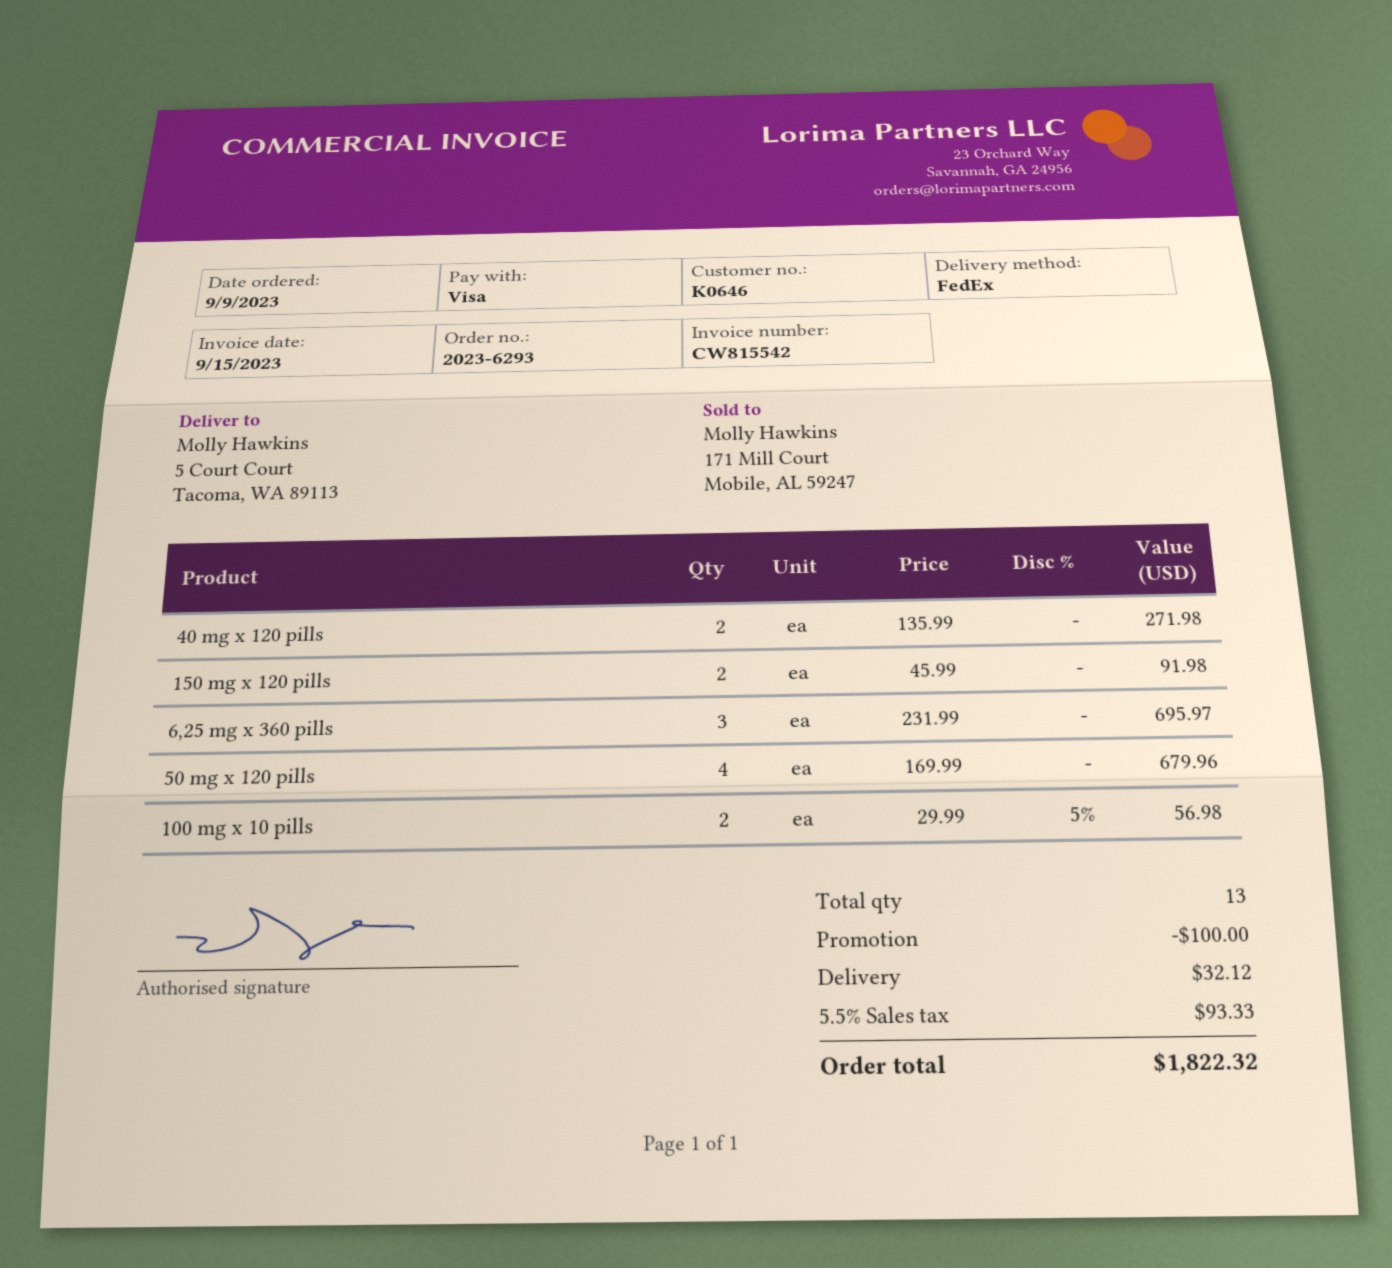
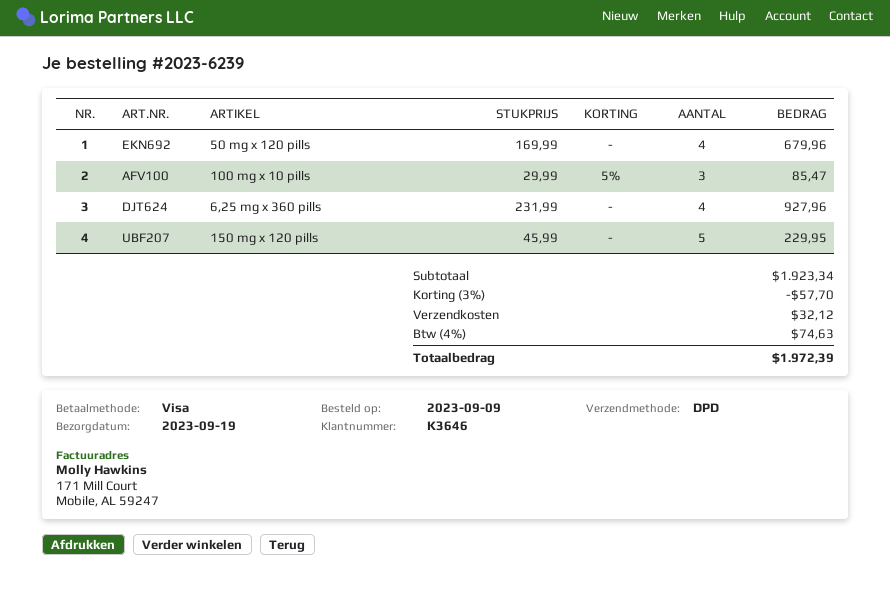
order number: 2023-6293 -> 2023-6239
customer number: K0646 -> K3646
shipping method: FedEx -> DPD
40 mg x 120 pills: 2 x 135.99 = 271.98 -> none
150 mg x 120 pills: 2 x 45.99 = 91.98 -> 5 x 45.99 = 229.95
6,25 mg x 360 pills: 3 x 231.99 = 695.97 -> 4 x 231.99 = 927.96
100 mg x 10 pills: 2 x 29.99 - 5% = 56.98 -> 3 x 29.99 - 5% = 85.47
discount: 100.00 -> 57.70
tax: 5.5% = 93.33 -> 4% = 74.63
total: 1822.32 -> 1972.39

